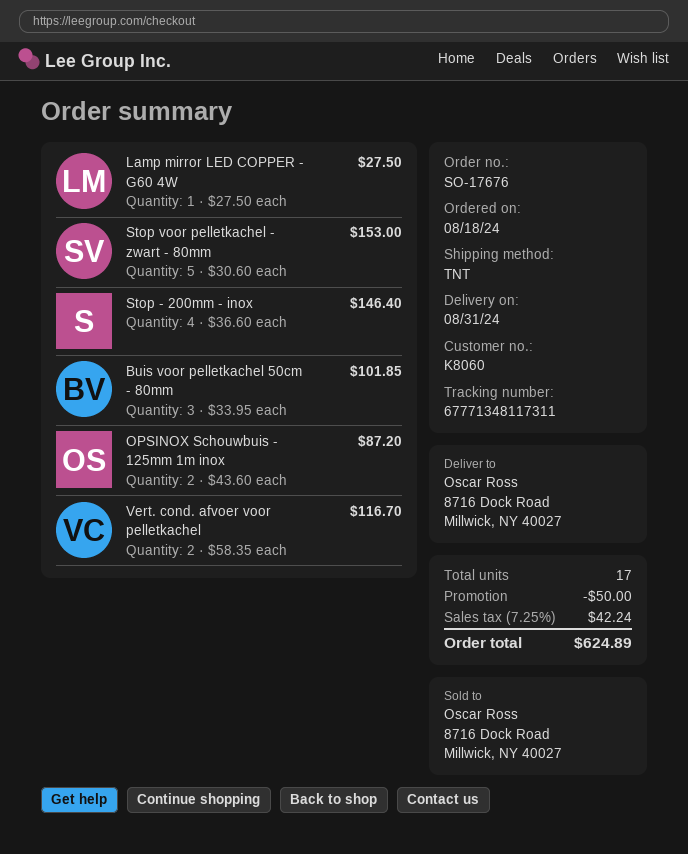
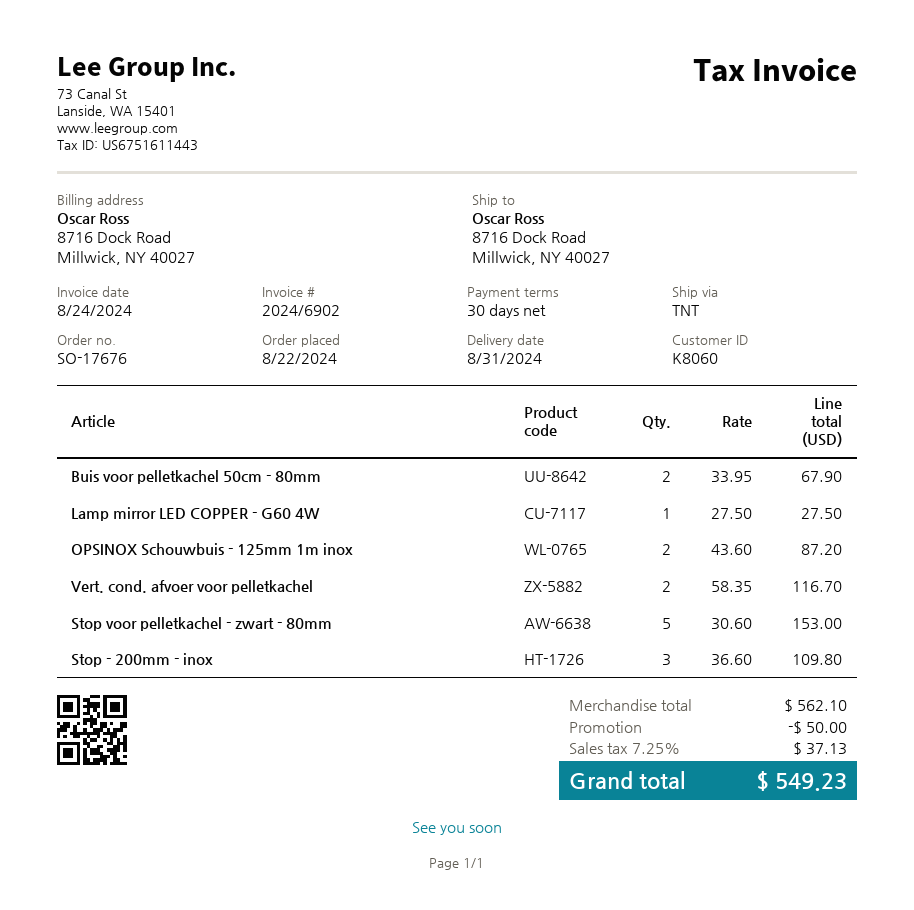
order date: 2024-08-18 -> 2024-08-22
Stop - 200mm - inox: 4 x 36.60 = 146.40 -> 3 x 36.60 = 109.80
Buis voor pelletkachel 50cm - 80mm: 3 x 33.95 = 101.85 -> 2 x 33.95 = 67.90
tax: 7.25% = 42.24 -> 7.25% = 37.13
total: 624.89 -> 549.23

